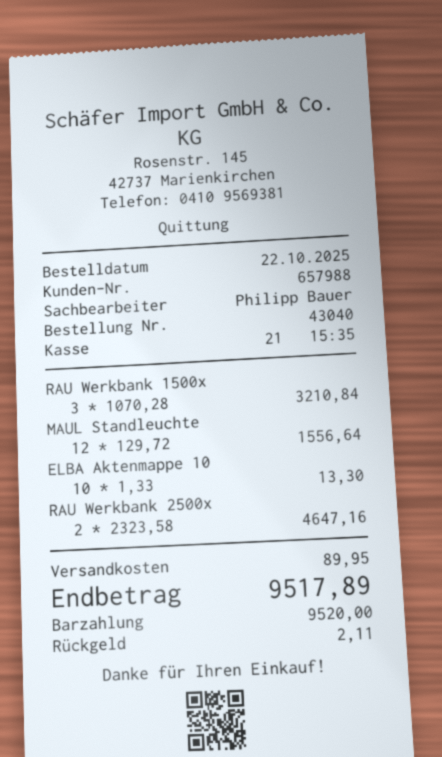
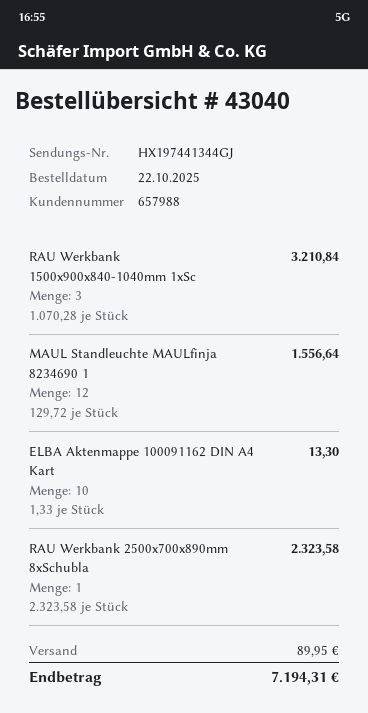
RAU Werkbank 2500x: 2 x 2323.58 = 4647.16 -> 1 x 2323.58 = 2323.58
total: 9517.89 -> 7194.31

